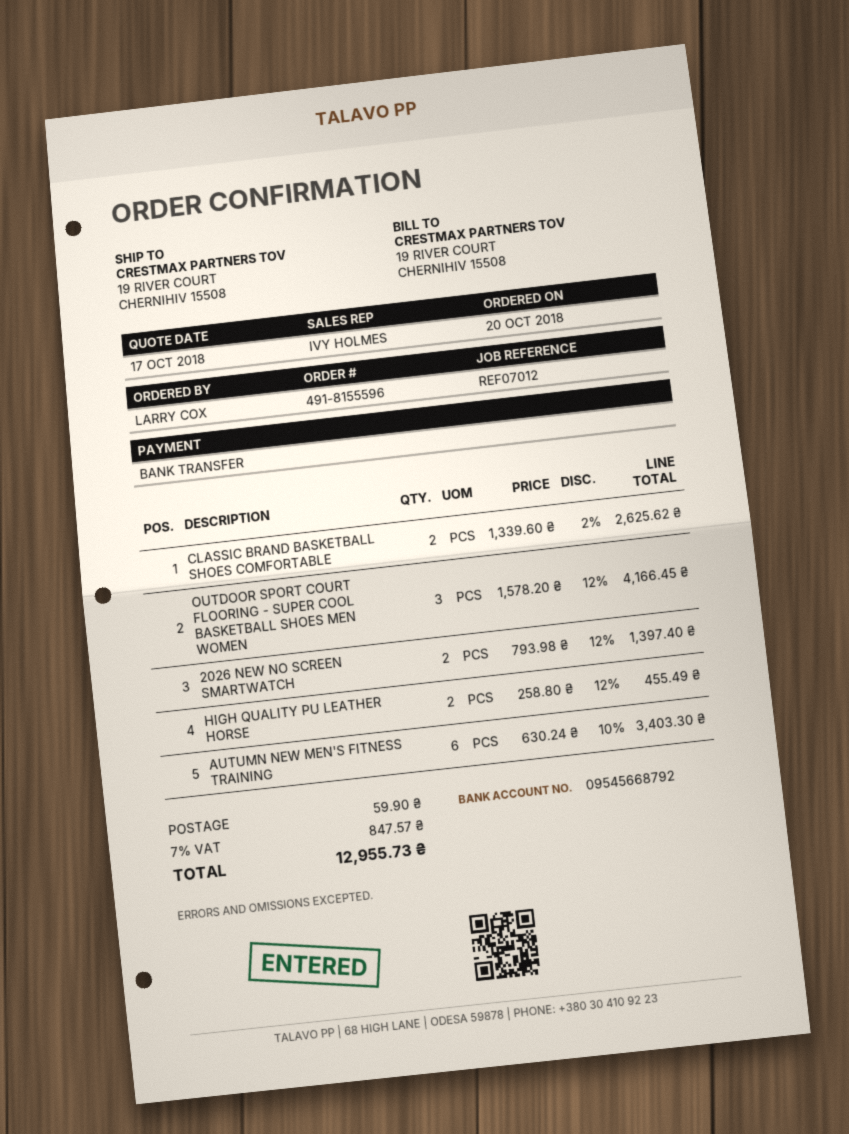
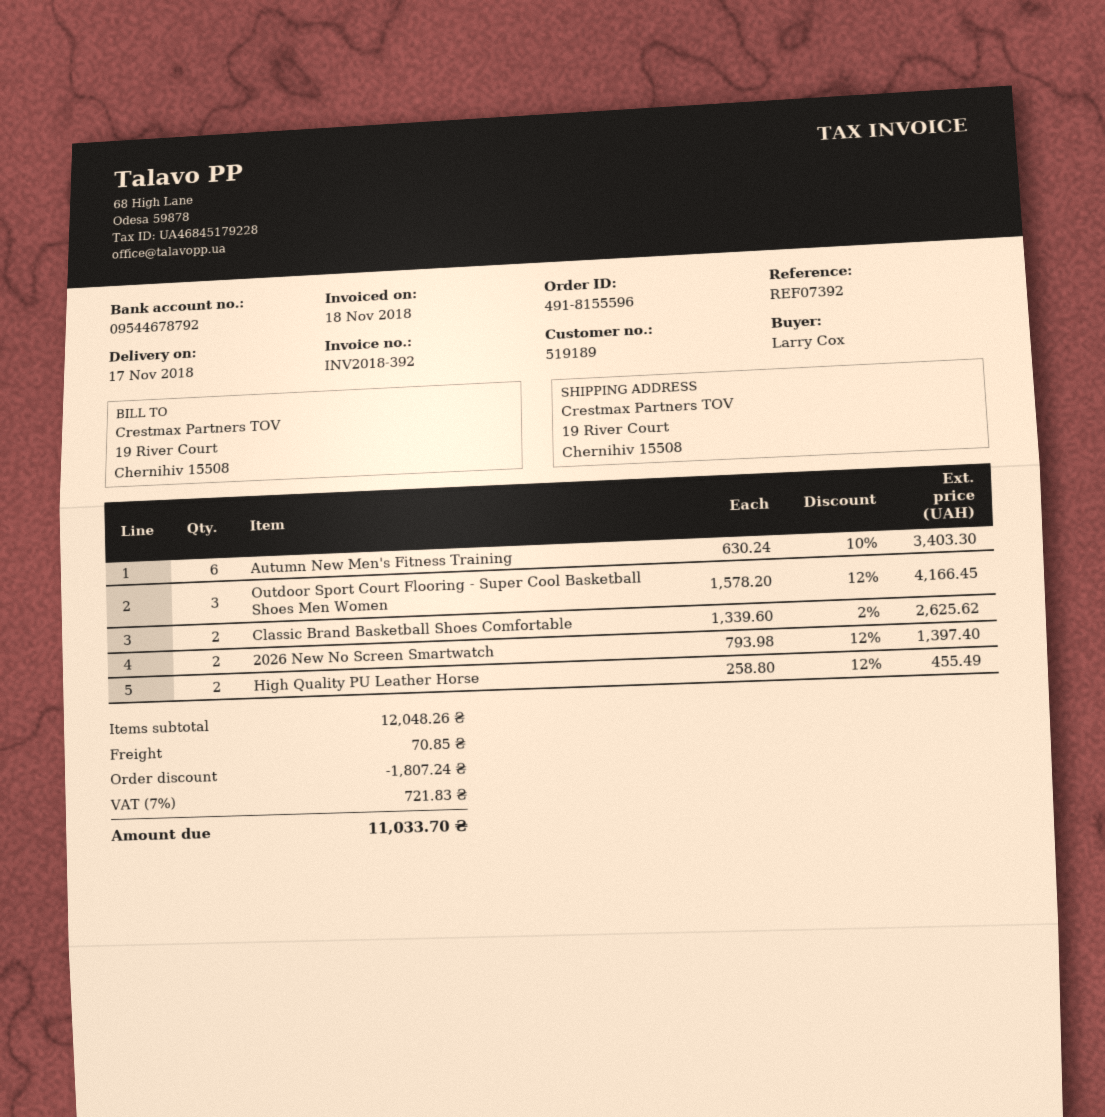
reference: REF07012 -> REF07392
bank account: 09545668792 -> 09544678792
discount: none -> 1807.24
shipping: 59.90 -> 70.85
tax: 7% = 847.57 -> 7% = 721.83
total: 12955.73 -> 11033.70

